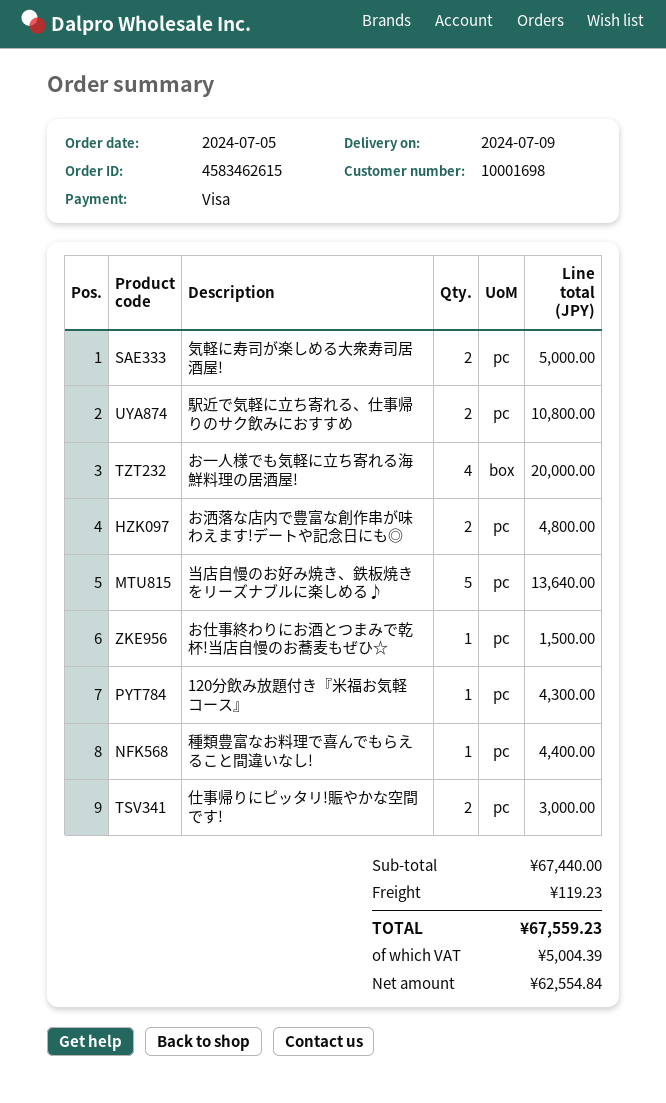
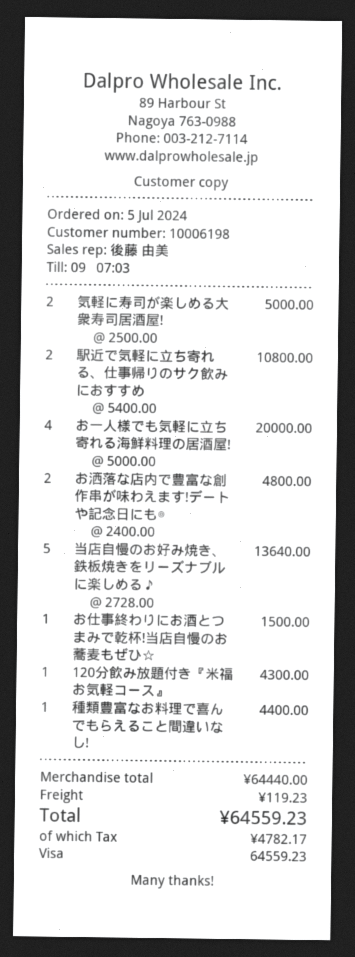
customer number: 10001698 -> 10006198
仕事帰りにピッタリ!賑やかな空間です!: 2 for 3000.00 -> none
subtotal: 67440.00 -> 64440.00
tax: 5004.39 -> 4782.17
total: 67559.23 -> 64559.23

